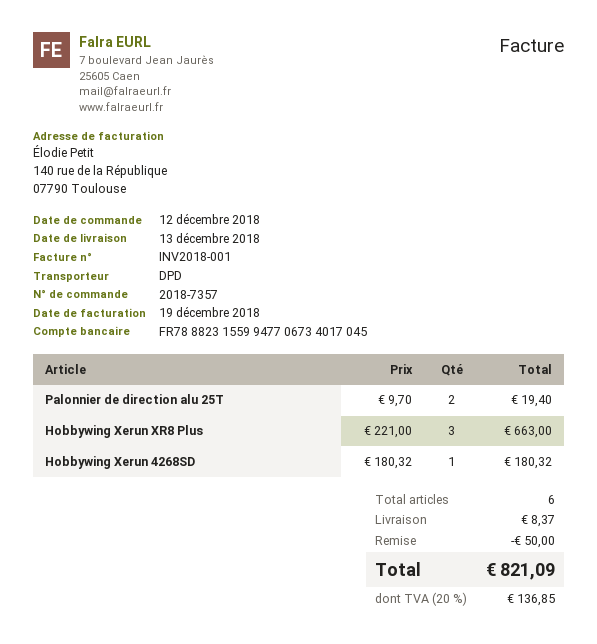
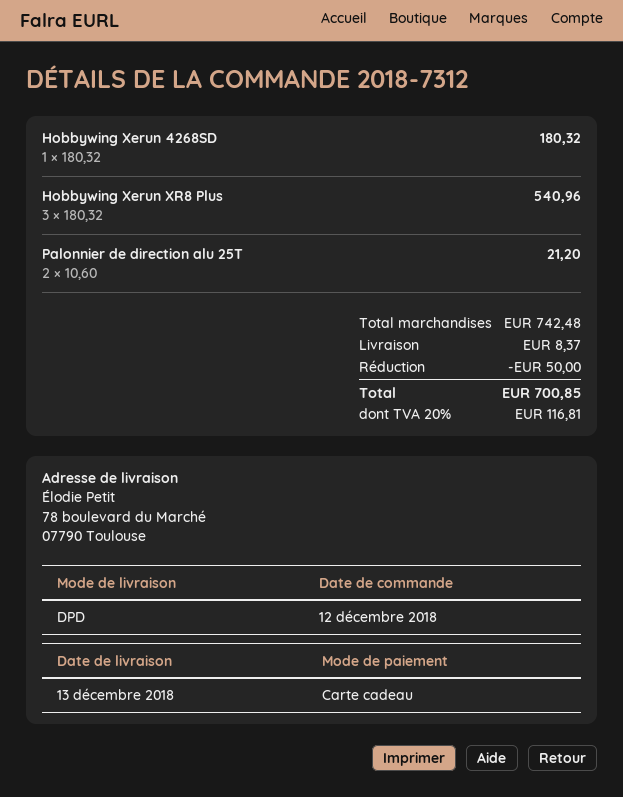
order number: 2018-7357 -> 2018-7312
Palonnier de direction alu 25T: 2 x 9.70 = 19.40 -> 2 x 10.60 = 21.20
Hobbywing Xerun XR8 Plus: 3 x 221.00 = 663.00 -> 3 x 180.32 = 540.96
tax: 20% = 136.85 -> 20% = 116.81
total: 821.09 -> 700.85

